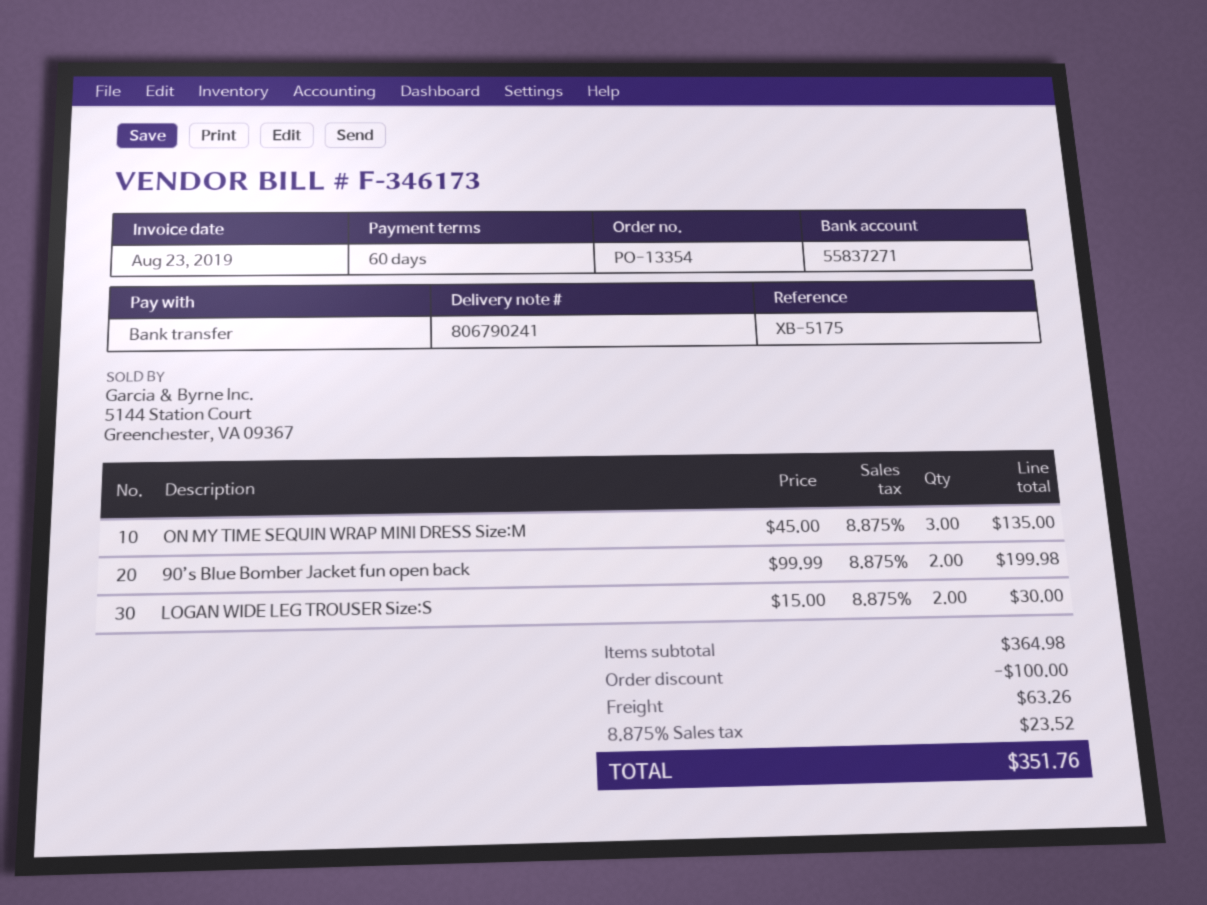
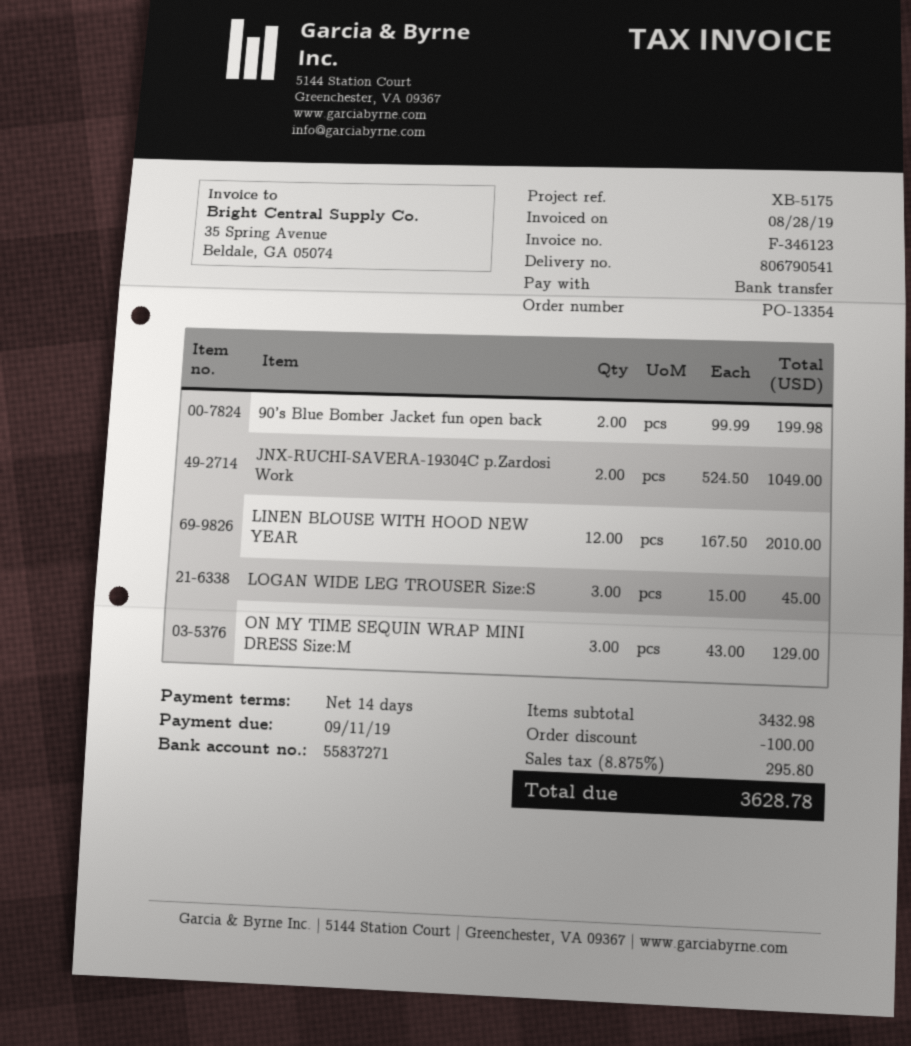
delivery note number: 806790241 -> 806790541
invoice number: F-346173 -> F-346123
invoice date: 2019-08-23 -> 2019-08-28
payment terms: 60 days -> 14 days
ON MY TIME SEQUIN WRAP MINI DRESS Size:M: 3 x 45.00 = 135.00 -> 3 x 43.00 = 129.00
LOGAN WIDE LEG TROUSER Size:S: 2 x 15.00 = 30.00 -> 3 x 15.00 = 45.00
JNX-RUCHI-SAVERA-19304C p.Zardosi Work: none -> 2 x 524.50 = 1049.00
LINEN BLOUSE WITH HOOD NEW YEAR: none -> 12 x 167.50 = 2010.00
subtotal: 364.98 -> 3432.98
shipping: 63.26 -> none
tax: 8.875% = 23.52 -> 8.875% = 295.80
total: 351.76 -> 3628.78

